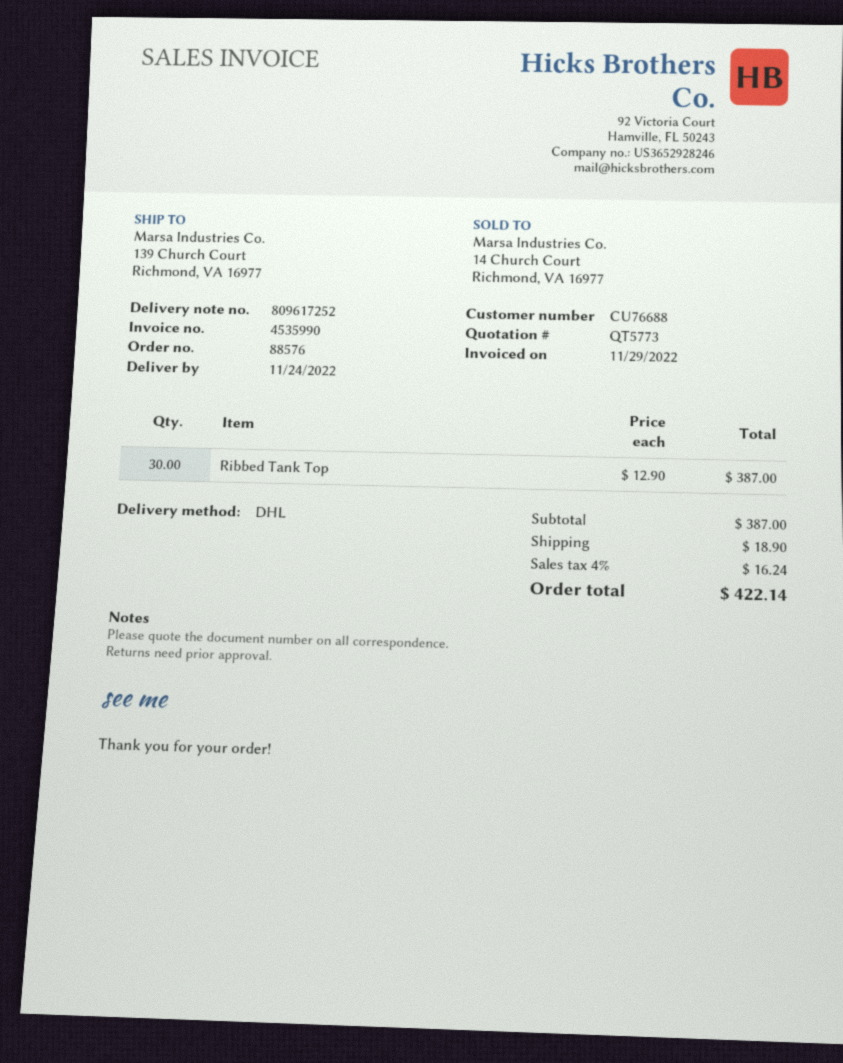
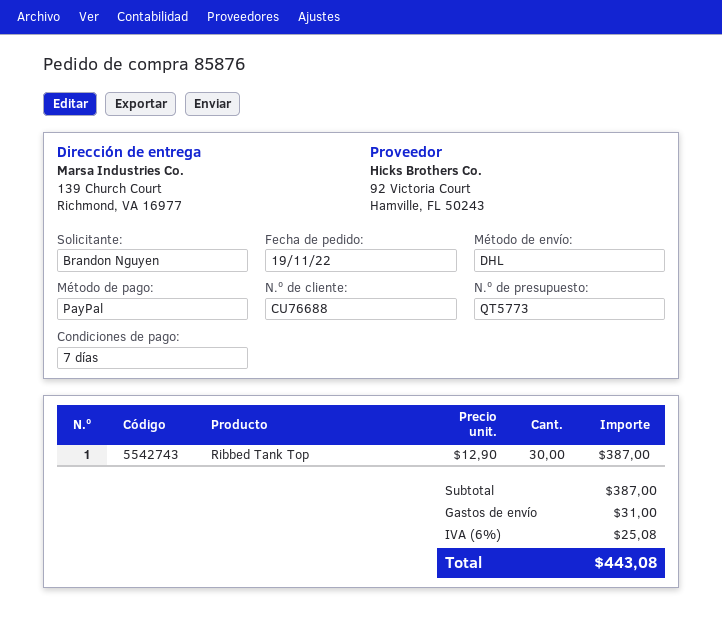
order number: 88576 -> 85876
shipping: 18.90 -> 31.00
tax: 4% = 16.24 -> 6% = 25.08
total: 422.14 -> 443.08

